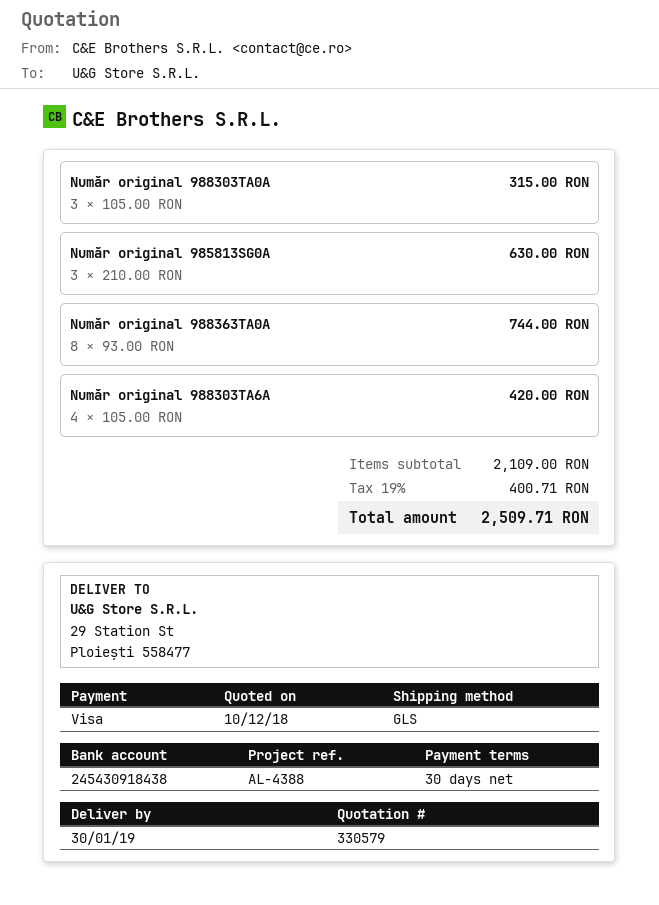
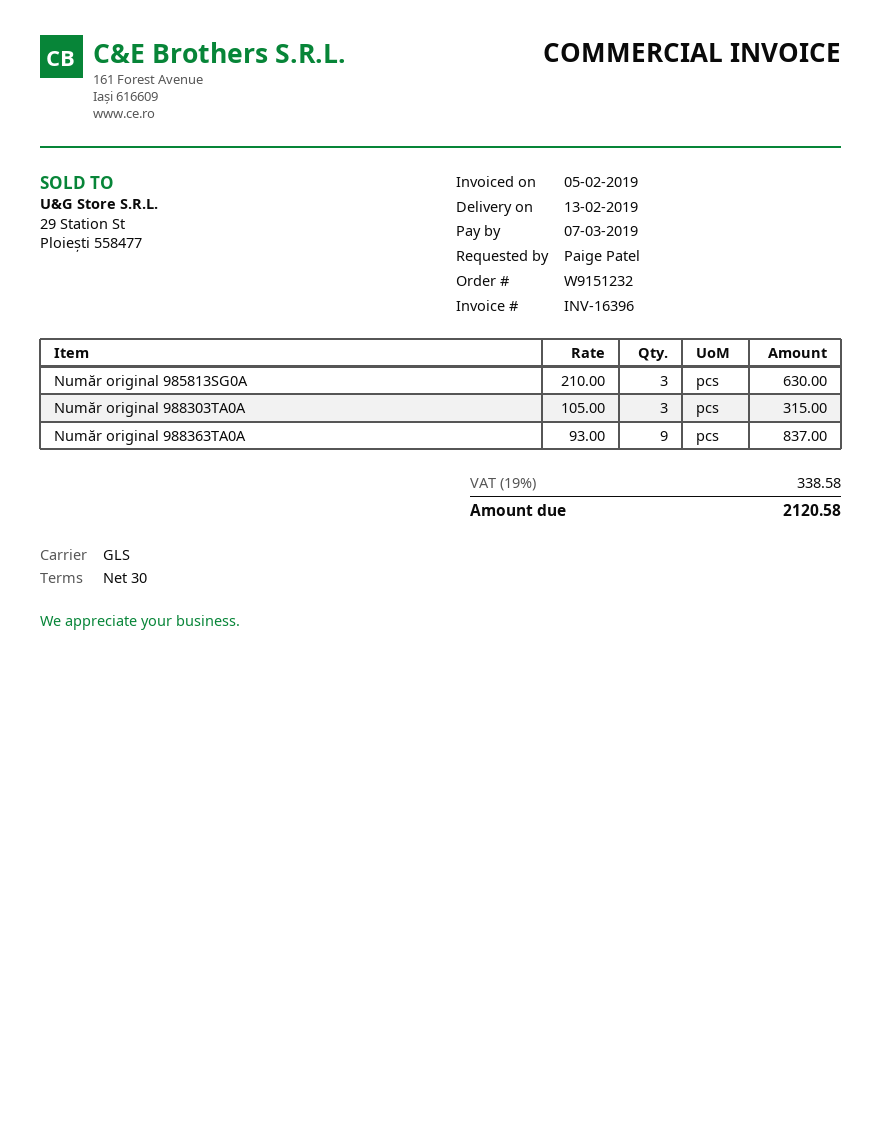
delivery date: 2019-01-30 -> 2019-02-13
Număr original 988363TA0A: 8 x 93.00 = 744.00 -> 9 x 93.00 = 837.00
Număr original 988303TA6A: 4 x 105.00 = 420.00 -> none
tax: 19% = 400.71 -> 19% = 338.58
total: 2509.71 -> 2120.58

